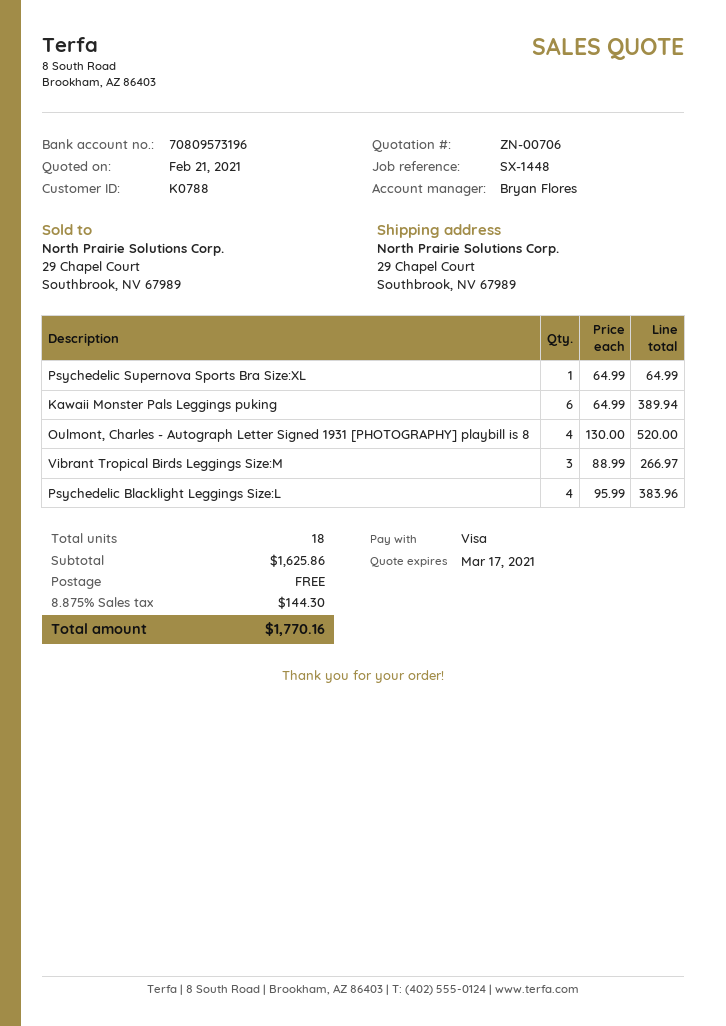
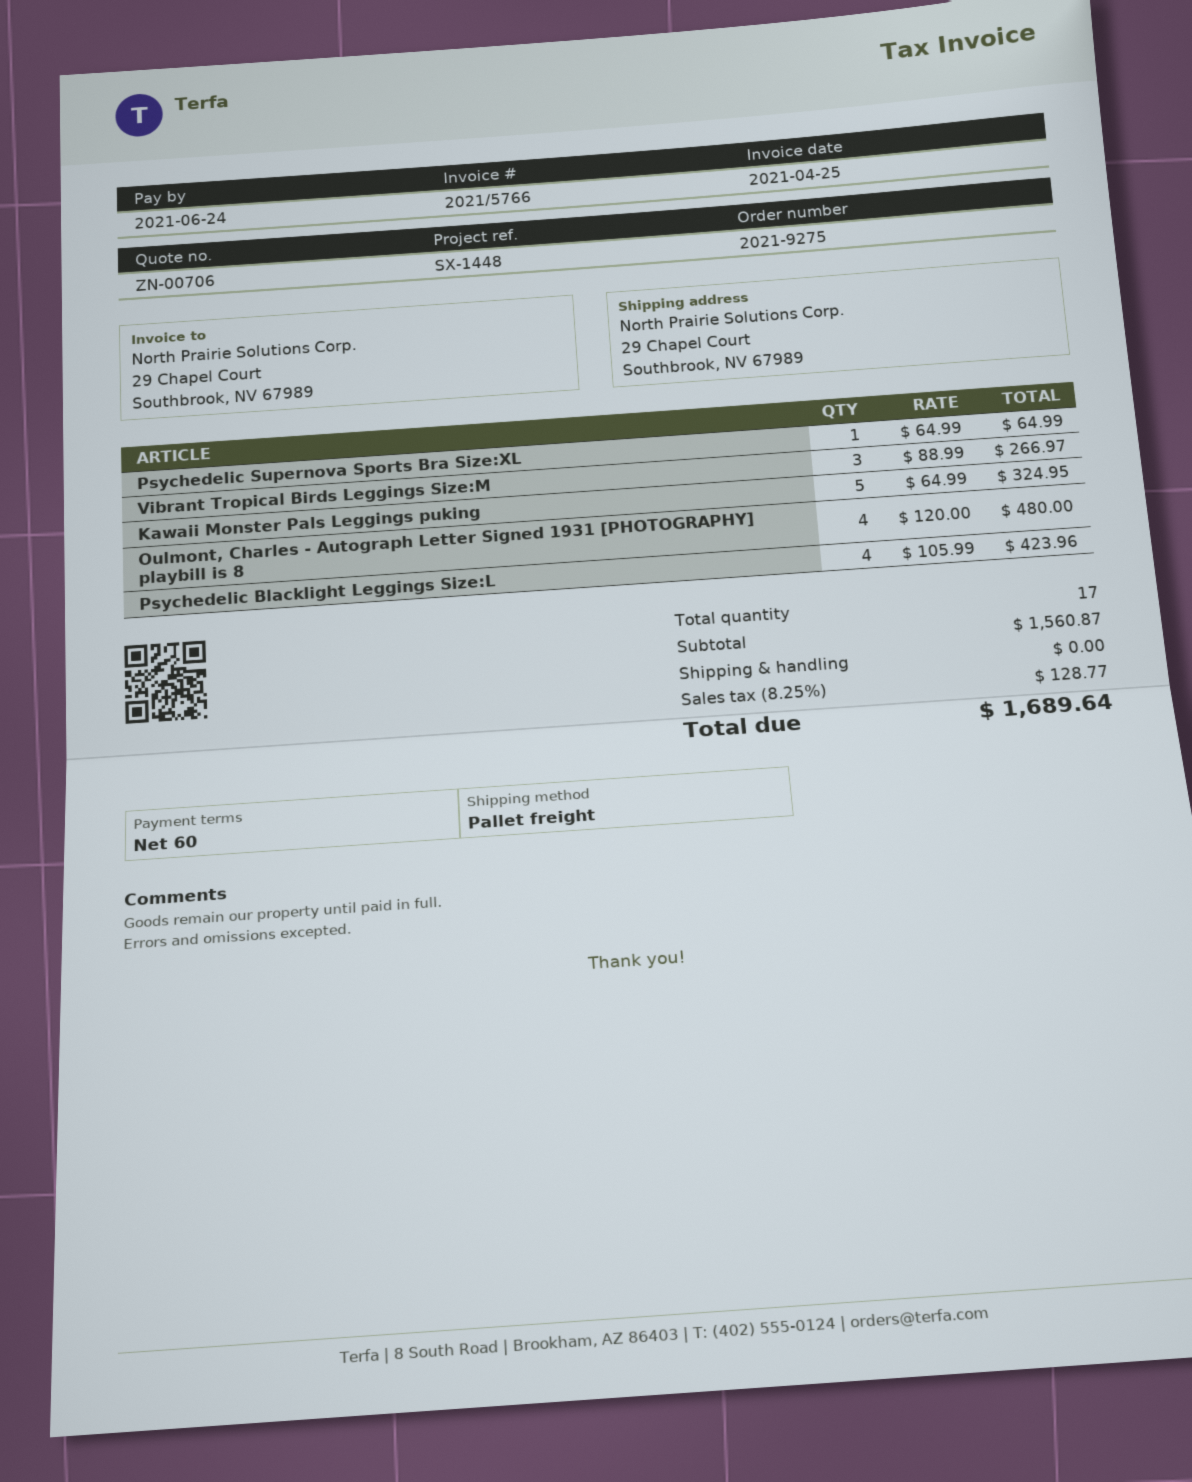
Kawaii Monster Pals Leggings puking: 6 x 64.99 = 389.94 -> 5 x 64.99 = 324.95
Oulmont, Charles - Autograph Letter Signed 1931 [PHOTOGRAPHY] playbill is 8: 4 x 130.00 = 520.00 -> 4 x 120.00 = 480.00
Psychedelic Blacklight Leggings Size:L: 4 x 95.99 = 383.96 -> 4 x 105.99 = 423.96
total quantity: 18 -> 17
subtotal: 1625.86 -> 1560.87
tax: 8.875% = 144.30 -> 8.25% = 128.77
total: 1770.16 -> 1689.64

